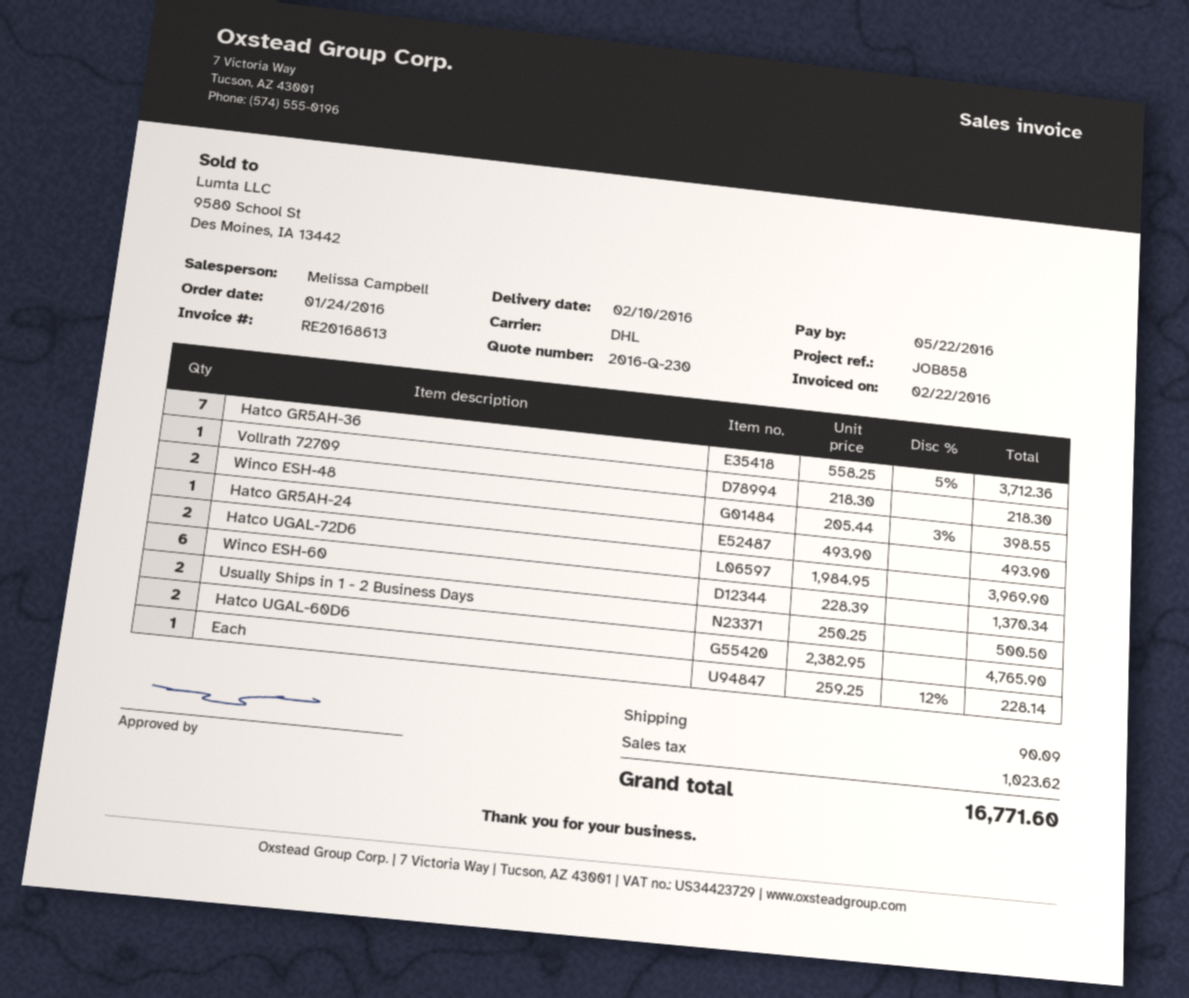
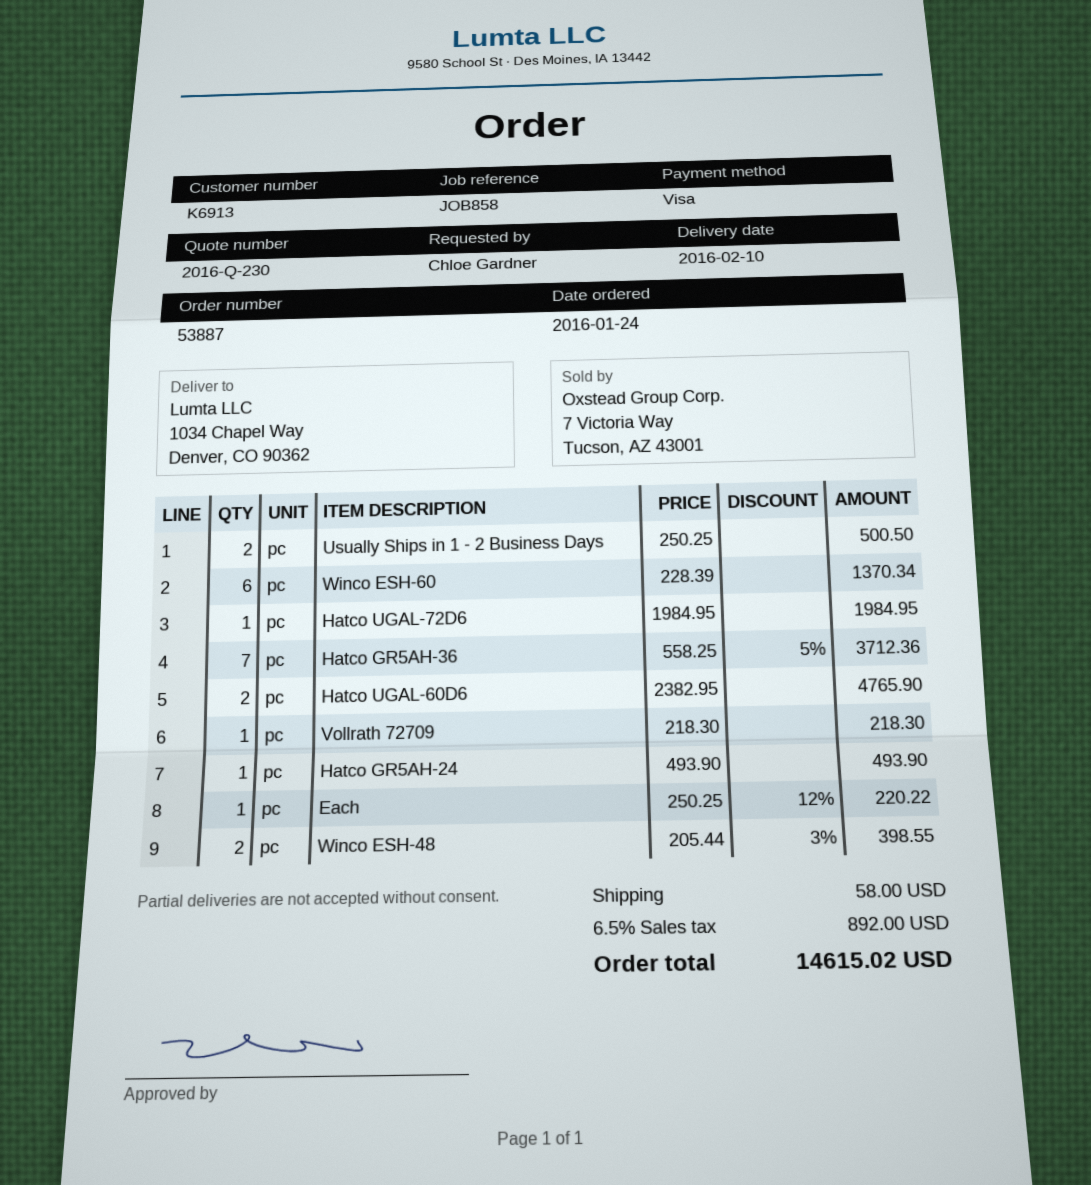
Hatco UGAL-72D6: 2 x 1984.95 = 3969.90 -> 1 x 1984.95 = 1984.95
Each: 1 x 259.25 - 12% = 228.14 -> 1 x 250.25 - 12% = 220.22
shipping: 90.09 -> 58.00
tax: 1023.62 -> 892.00
total: 16771.60 -> 14615.02

